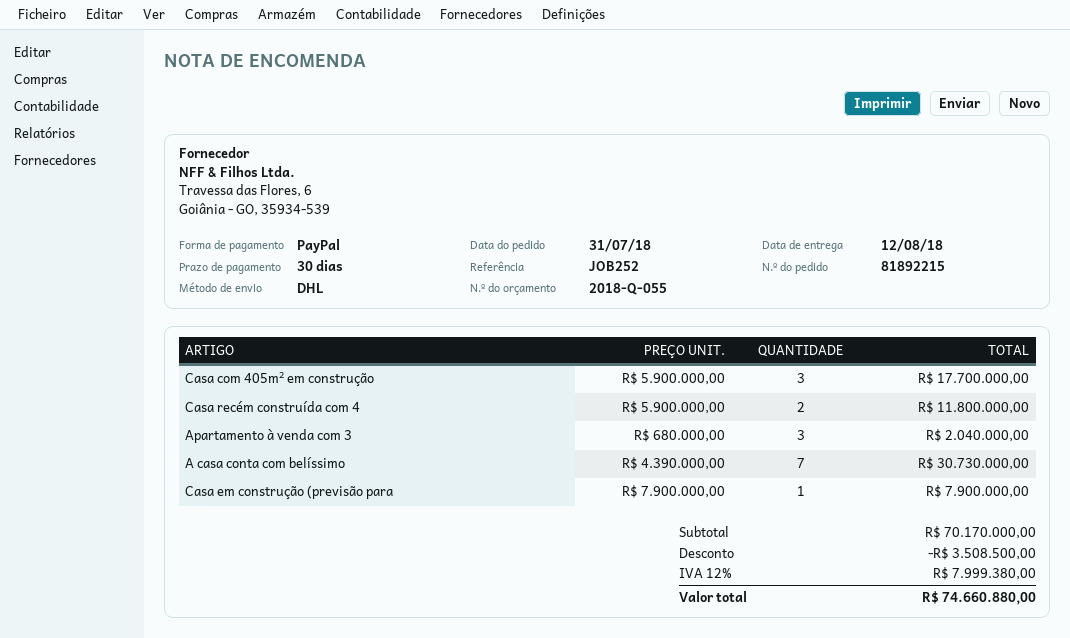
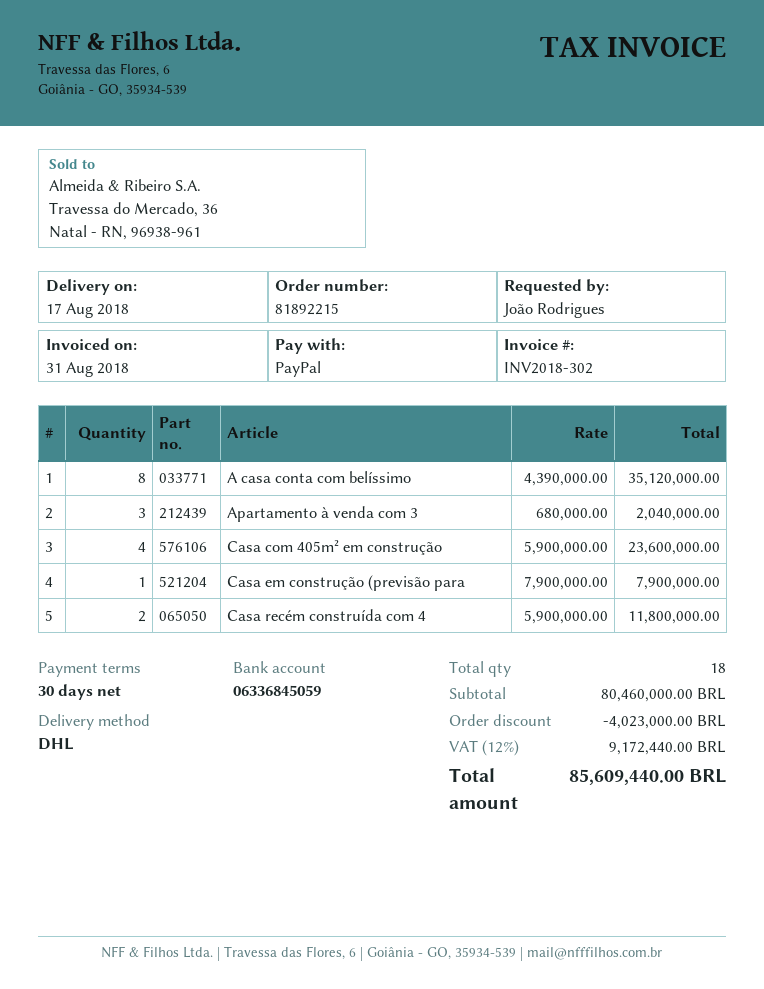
delivery date: 2018-08-12 -> 2018-08-17
Casa com 405m² em construção: 3 x 5900000.00 = 17700000.00 -> 4 x 5900000.00 = 23600000.00
A casa conta com belíssimo: 7 x 4390000.00 = 30730000.00 -> 8 x 4390000.00 = 35120000.00
subtotal: 70170000.00 -> 80460000.00
discount: 3508500.00 -> 4023000.00
tax: 12% = 7999380.00 -> 12% = 9172440.00
total: 74660880.00 -> 85609440.00

